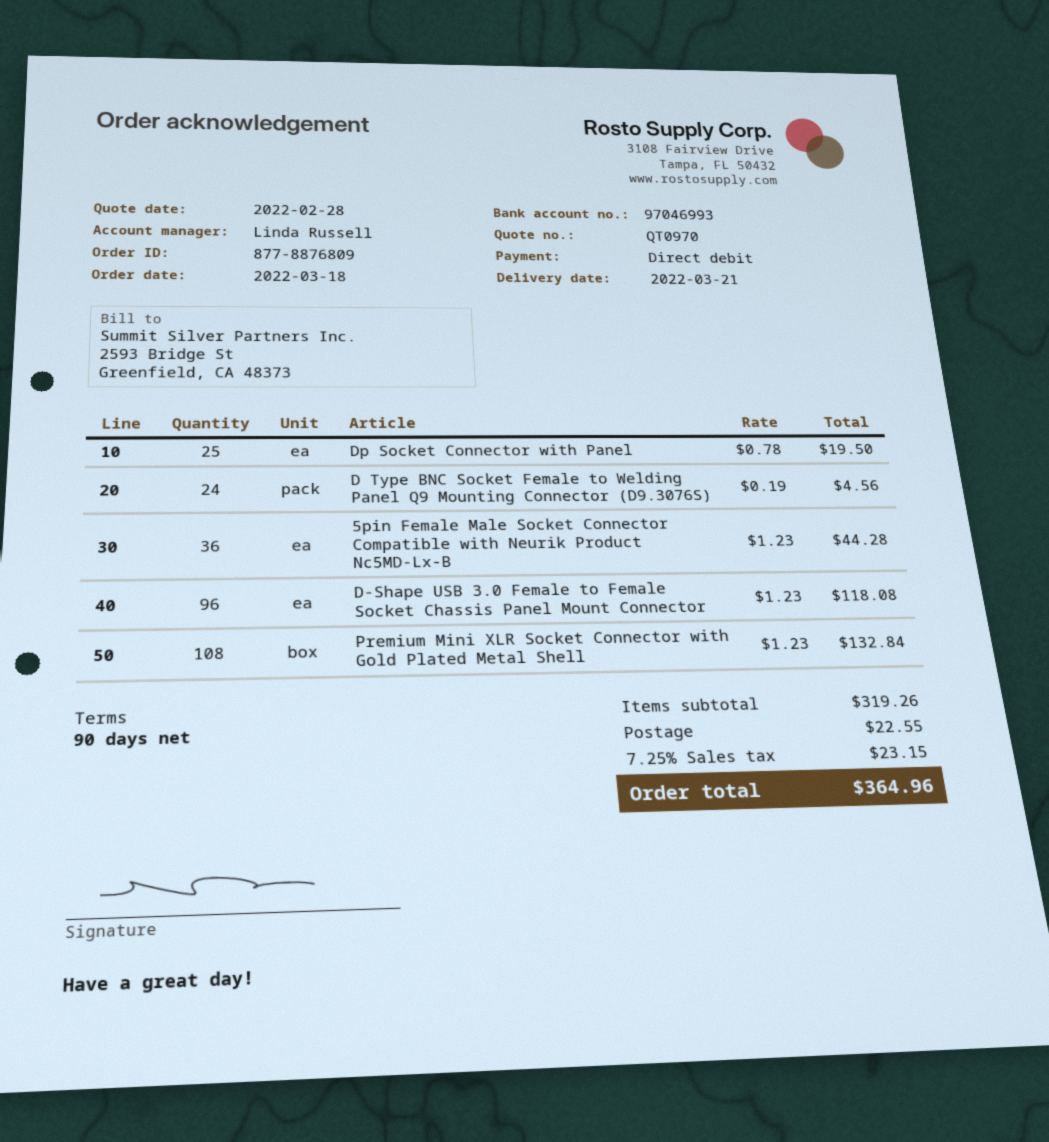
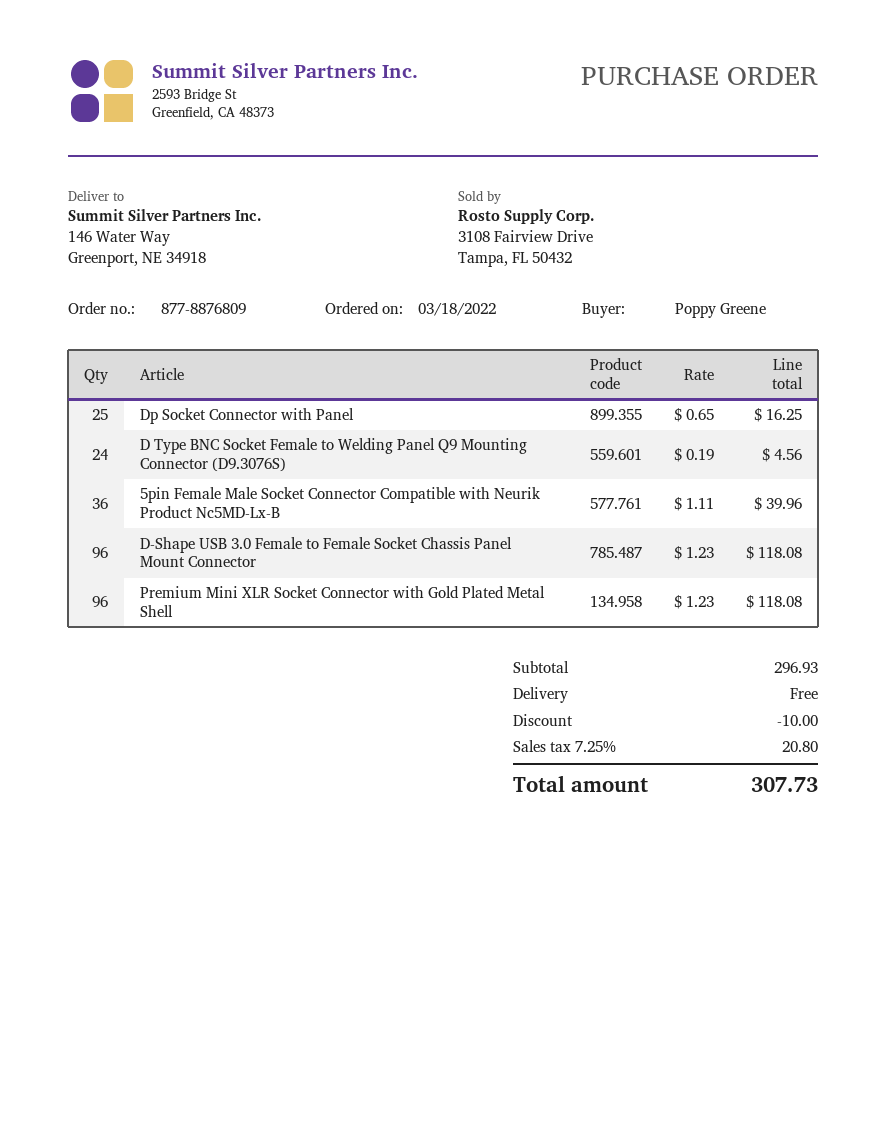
Dp Socket Connector with Panel: 25 x 0.78 = 19.50 -> 25 x 0.65 = 16.25
5pin Female Male Socket Connector Compatible with Neurik Product Nc5MD-Lx-B: 36 x 1.23 = 44.28 -> 36 x 1.11 = 39.96
Premium Mini XLR Socket Connector with Gold Plated Metal Shell: 108 x 1.23 = 132.84 -> 96 x 1.23 = 118.08
subtotal: 319.26 -> 296.93
discount: none -> 10.00
shipping: 22.55 -> 0.00
tax: 7.25% = 23.15 -> 7.25% = 20.80
total: 364.96 -> 307.73

